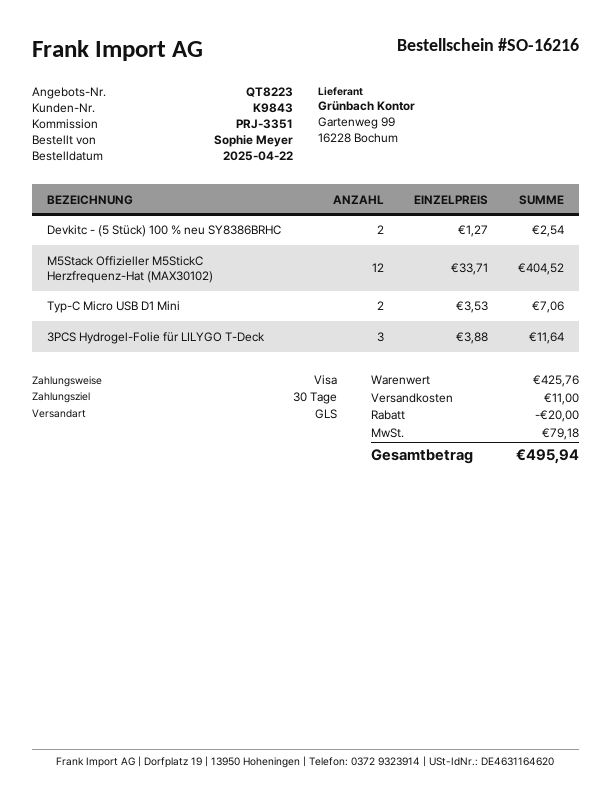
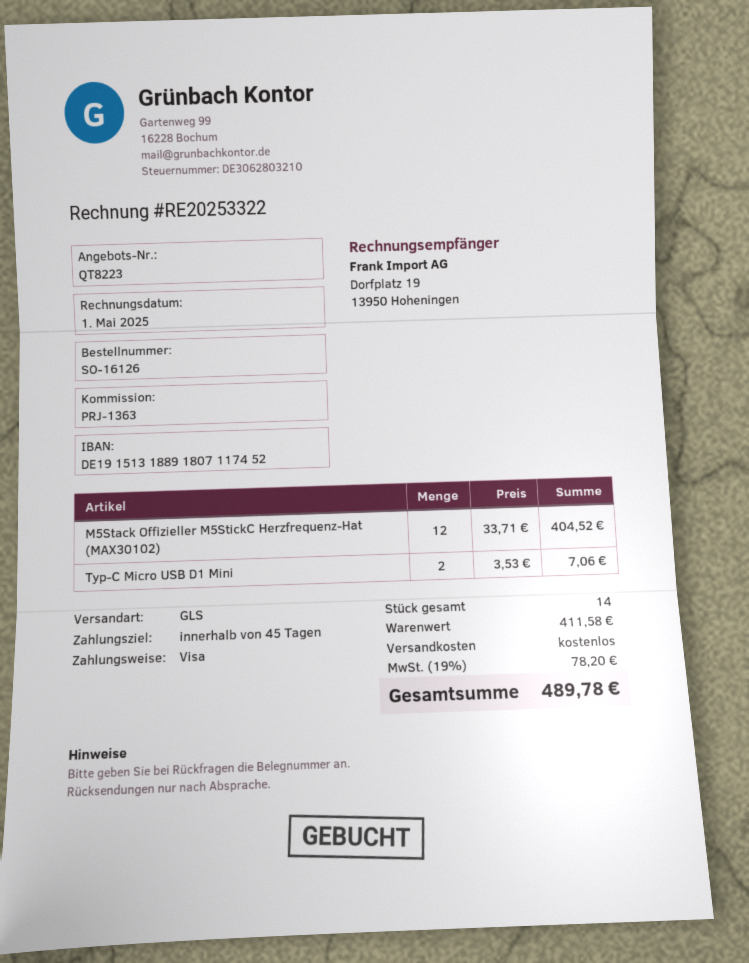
order number: SO-16216 -> SO-16126
payment terms: 30 days -> 45 days
reference: PRJ-3351 -> PRJ-1363
Devkitc - (5 Stück) 100 % neu SY8386BRHC: 2 x 1.27 = 2.54 -> none
3PCS Hydrogel-Folie für LILYGO T-Deck: 3 x 3.88 = 11.64 -> none
subtotal: 425.76 -> 411.58
discount: 20.00 -> none
shipping: 11.00 -> 0.00
tax: 79.18 -> 78.20
total: 495.94 -> 489.78

